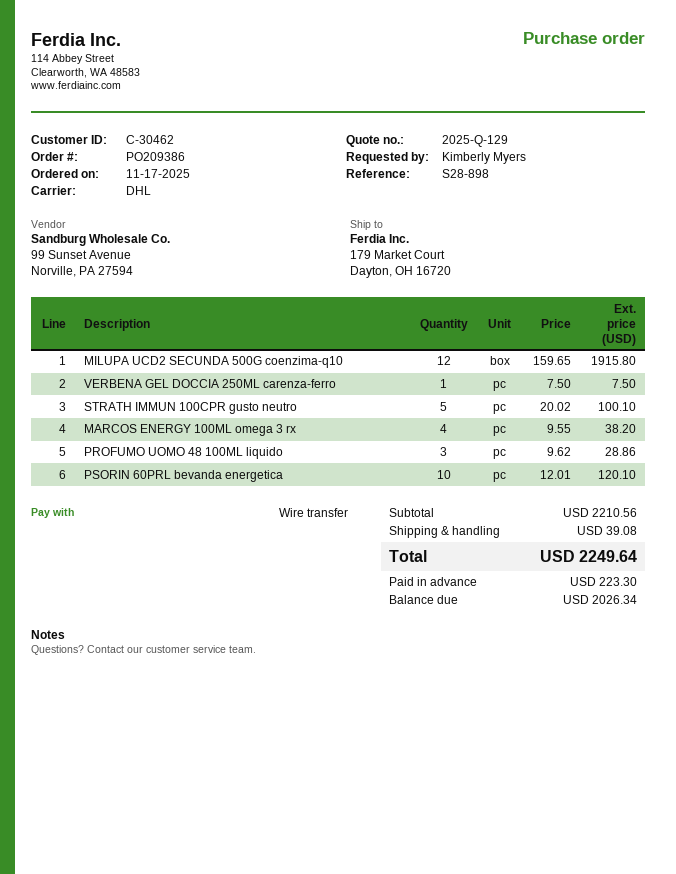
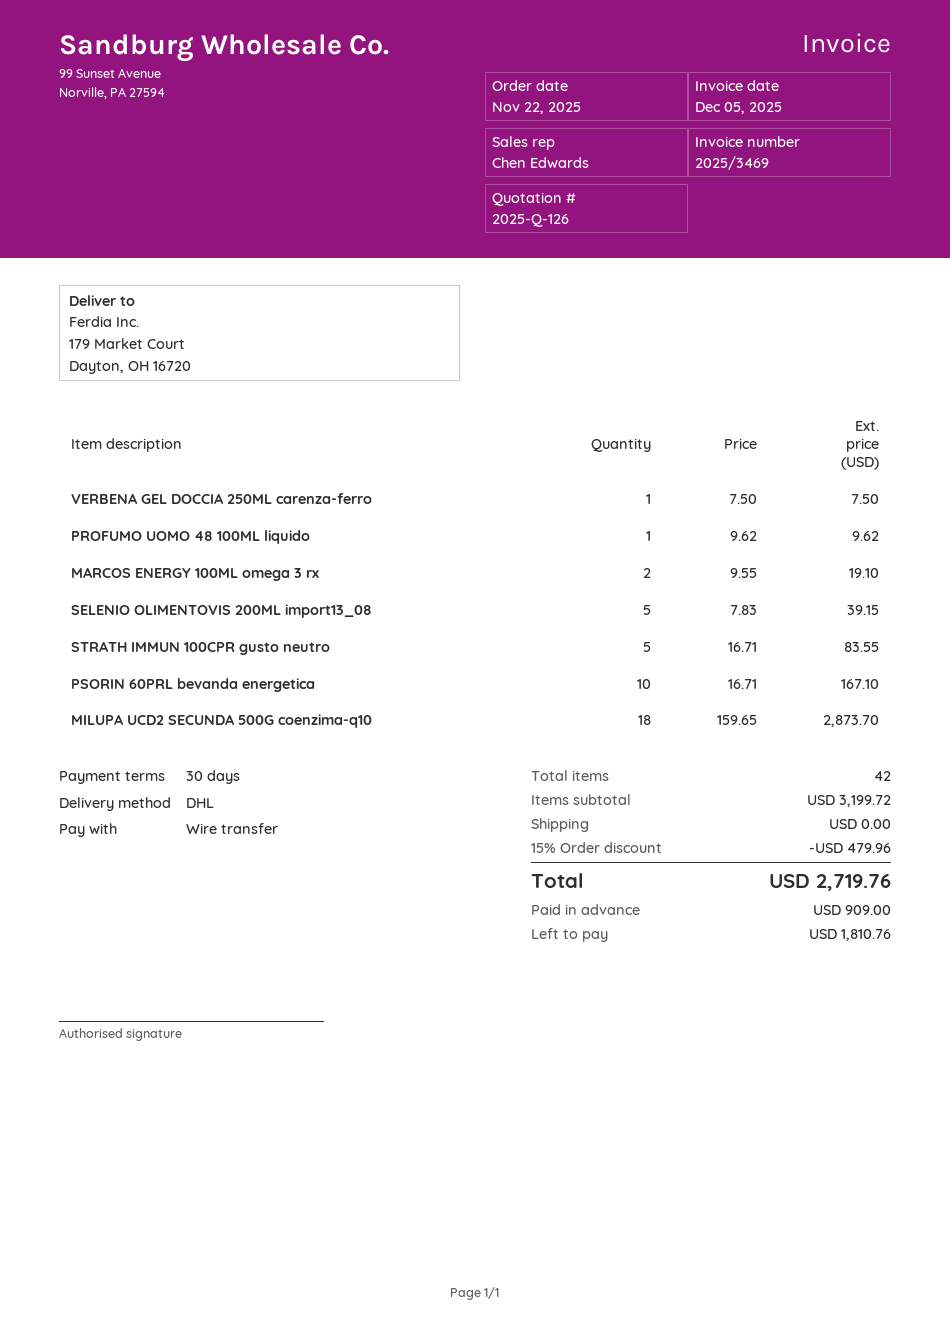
quote number: 2025-Q-129 -> 2025-Q-126
order date: 2025-11-17 -> 2025-11-22
MILUPA UCD2 SECUNDA 500G coenzima-q10: 12 x 159.65 = 1915.80 -> 18 x 159.65 = 2873.70
STRATH IMMUN 100CPR gusto neutro: 5 x 20.02 = 100.10 -> 5 x 16.71 = 83.55
MARCOS ENERGY 100ML omega 3 rx: 4 x 9.55 = 38.20 -> 2 x 9.55 = 19.10
PROFUMO UOMO 48 100ML liquido: 3 x 9.62 = 28.86 -> 1 x 9.62 = 9.62
PSORIN 60PRL bevanda energetica: 10 x 12.01 = 120.10 -> 10 x 16.71 = 167.10
SELENIO OLIMENTOVIS 200ML import13_08: none -> 5 x 7.83 = 39.15
subtotal: 2210.56 -> 3199.72
discount: none -> 15% = 479.96
shipping: 39.08 -> 0.00
total: 2249.64 -> 2719.76
deposit: 223.30 -> 909.00
balance: 2026.34 -> 1810.76

